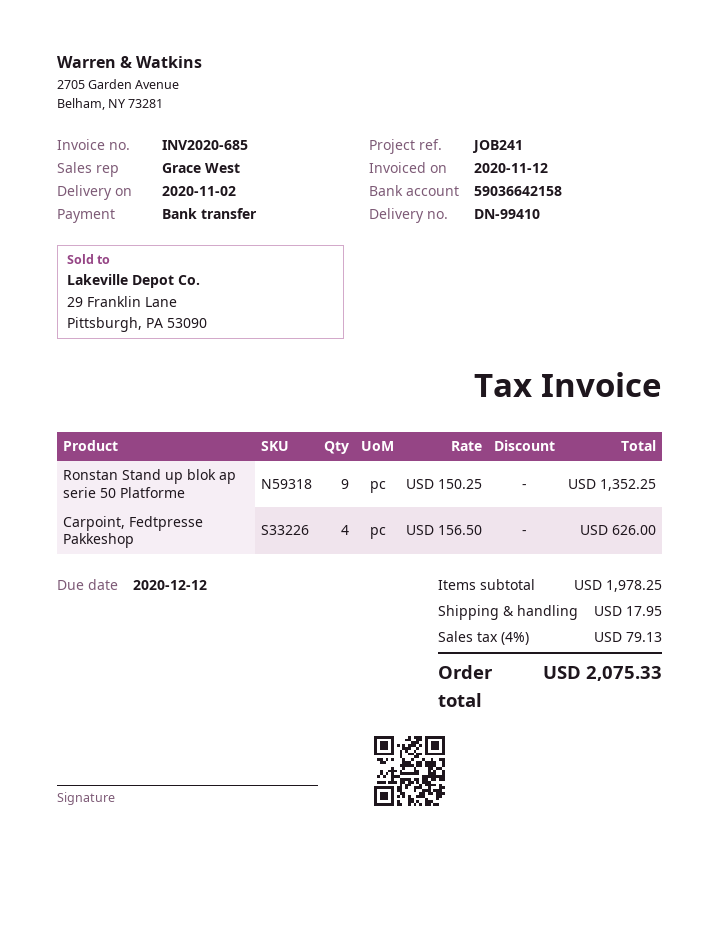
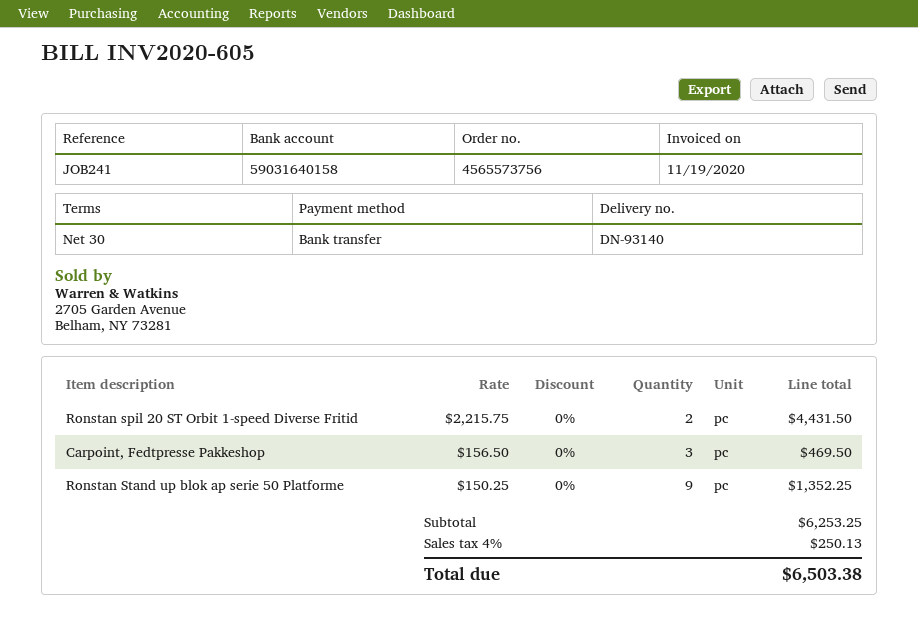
delivery note number: DN-99410 -> DN-93140
invoice number: INV2020-685 -> INV2020-605
invoice date: 2020-11-12 -> 2020-11-19
bank account: 59036642158 -> 59031640158
Carpoint, Fedtpresse Pakkeshop: 4 x 156.50 = 626.00 -> 3 x 156.50 = 469.50
Ronstan spil 20 ST Orbit 1-speed Diverse Fritid: none -> 2 x 2215.75 = 4431.50
subtotal: 1978.25 -> 6253.25
shipping: 17.95 -> none
tax: 4% = 79.13 -> 4% = 250.13
total: 2075.33 -> 6503.38

